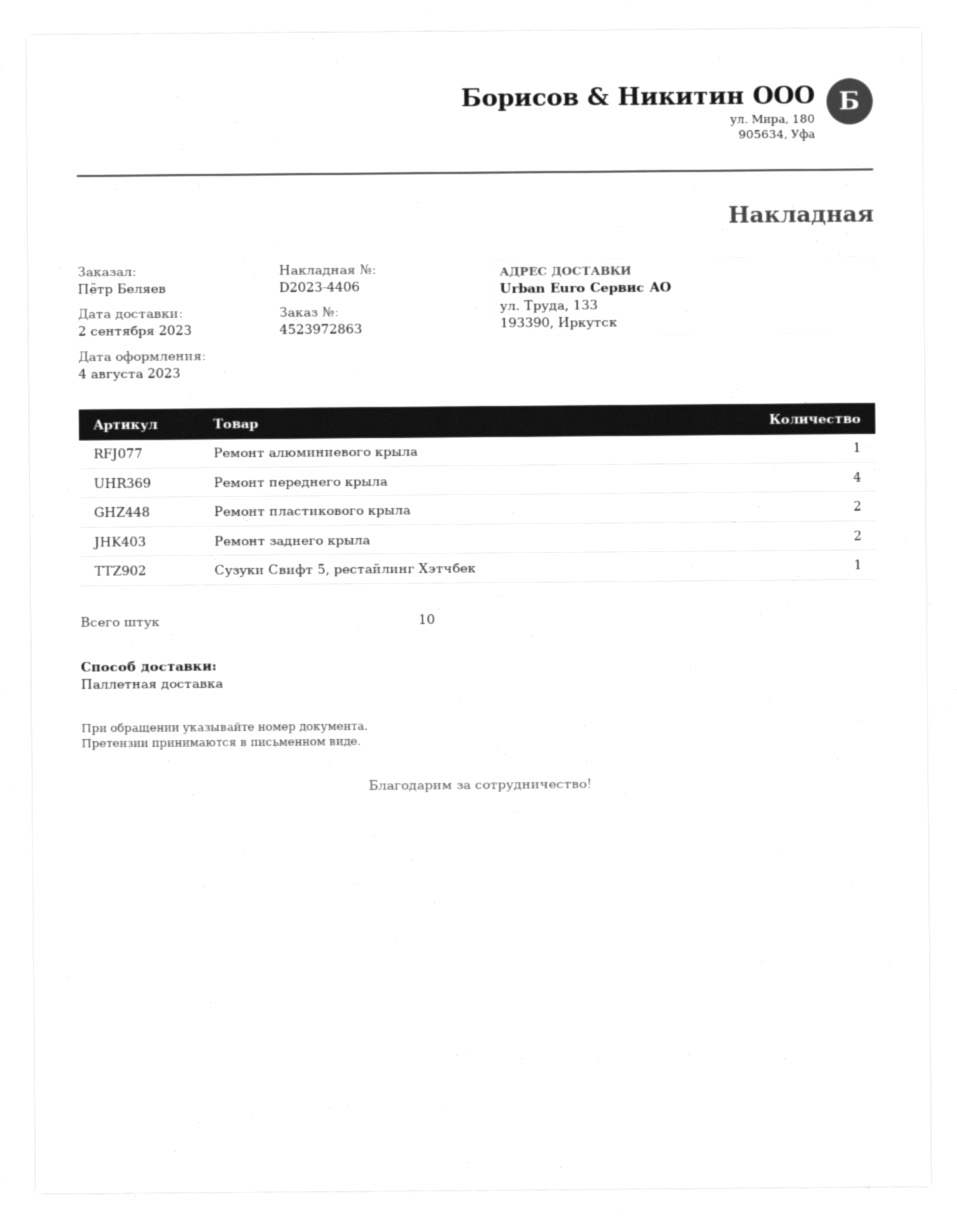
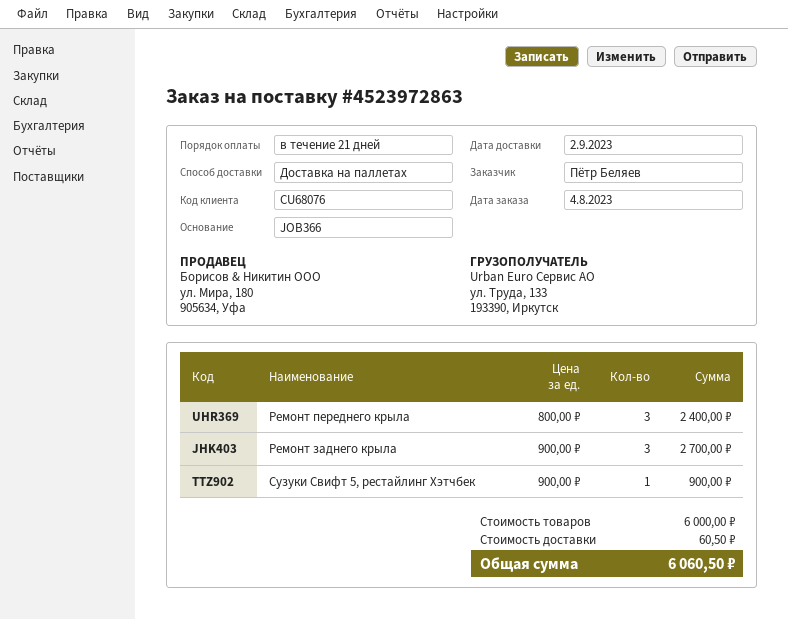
Ремонт алюминиевого крыла: 1 -> none
Ремонт переднего крыла: 4 -> 3
Ремонт пластикового крыла: 2 -> none
Ремонт заднего крыла: 2 -> 3

